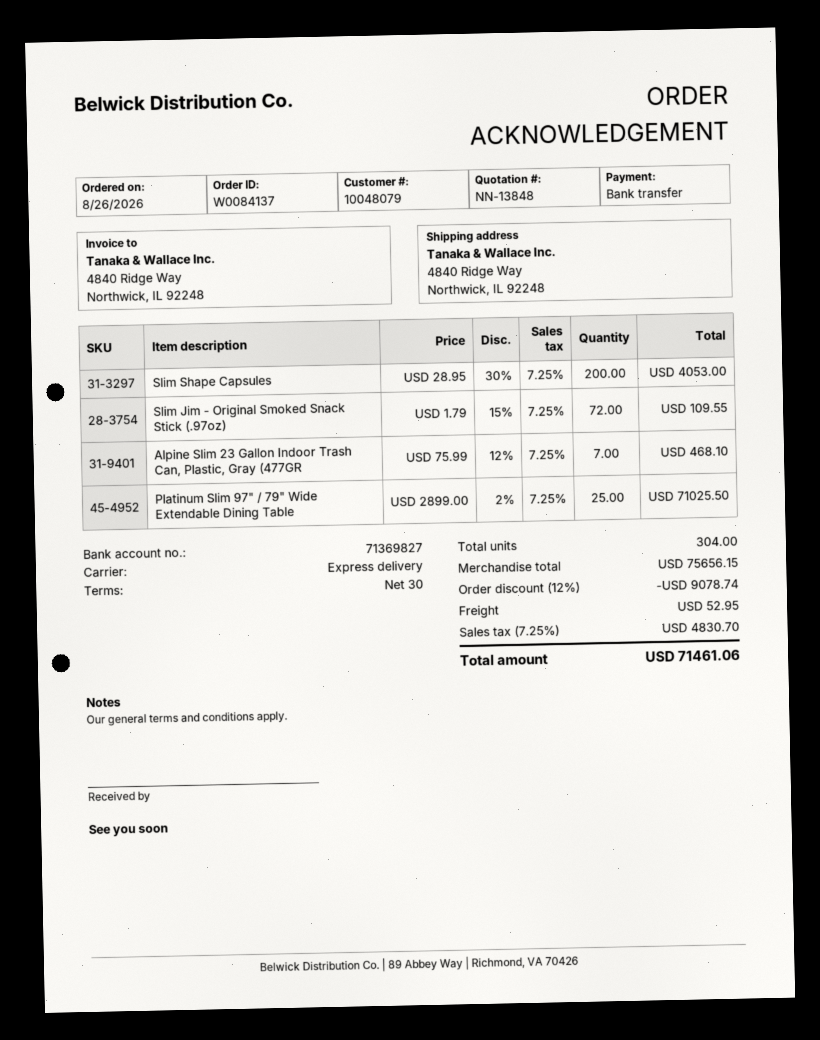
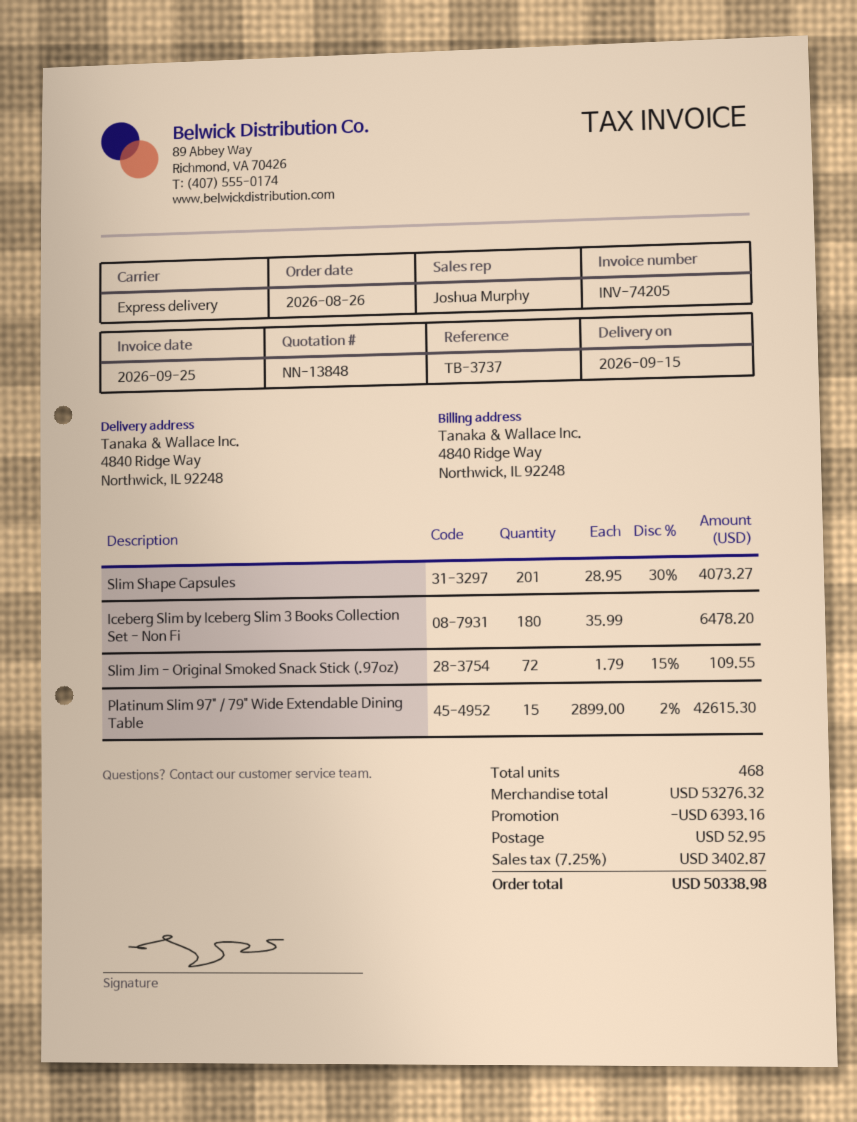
Slim Shape Capsules: 200 x 28.95 - 30% = 4053.00 -> 201 x 28.95 - 30% = 4073.27
Alpine Slim 23 Gallon Indoor Trash Can, Plastic, Gray (477GR: 7 x 75.99 - 12% = 468.10 -> none
Platinum Slim 97" / 79" Wide Extendable Dining Table: 25 x 2899.00 - 2% = 71025.50 -> 15 x 2899.00 - 2% = 42615.30
Iceberg Slim by Iceberg Slim 3 Books Collection Set - Non Fi: none -> 180 x 35.99 = 6478.20
total quantity: 304 -> 468
subtotal: 75656.15 -> 53276.32
discount: 9078.74 -> 6393.16
tax: 7.25% = 4830.70 -> 7.25% = 3402.87
total: 71461.06 -> 50338.98

